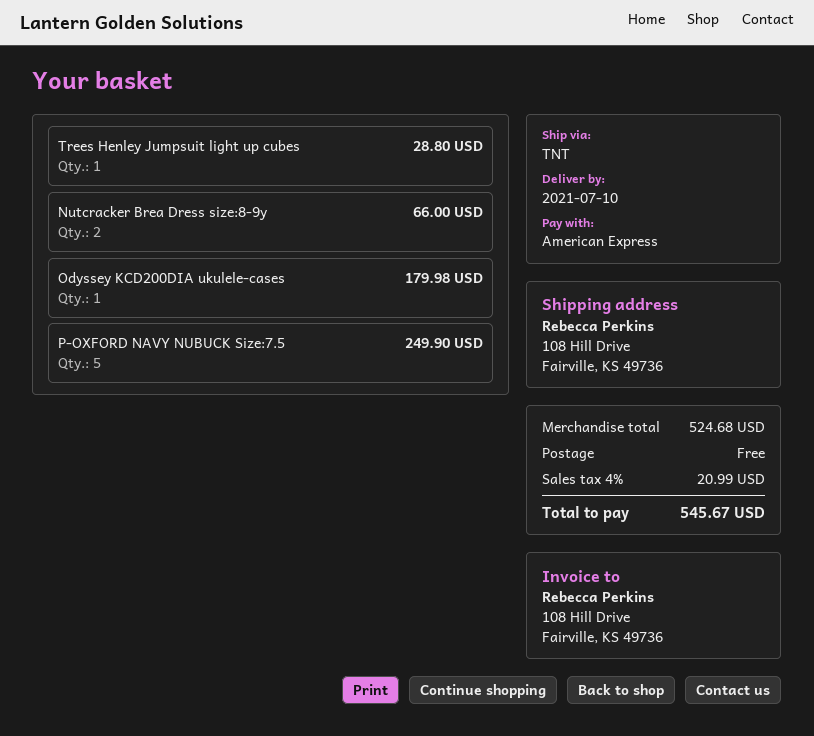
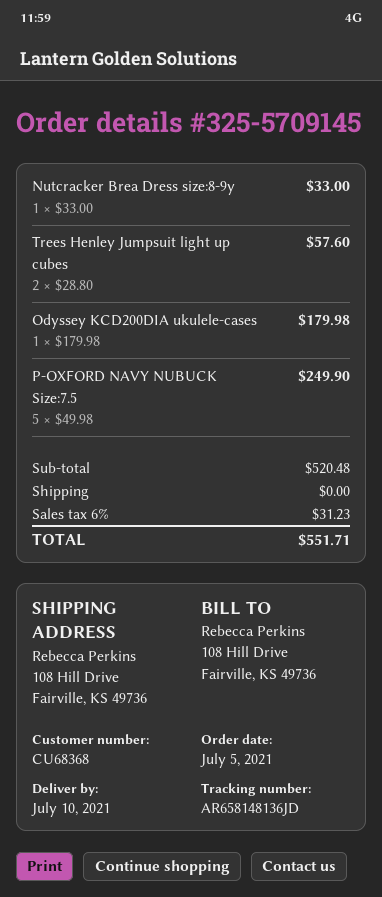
Trees Henley Jumpsuit light up cubes: 1 for 28.80 -> 2 for 57.60
Nutcracker Brea Dress size:8-9y: 2 for 66.00 -> 1 for 33.00
subtotal: 524.68 -> 520.48
tax: 4% = 20.99 -> 6% = 31.23
total: 545.67 -> 551.71

